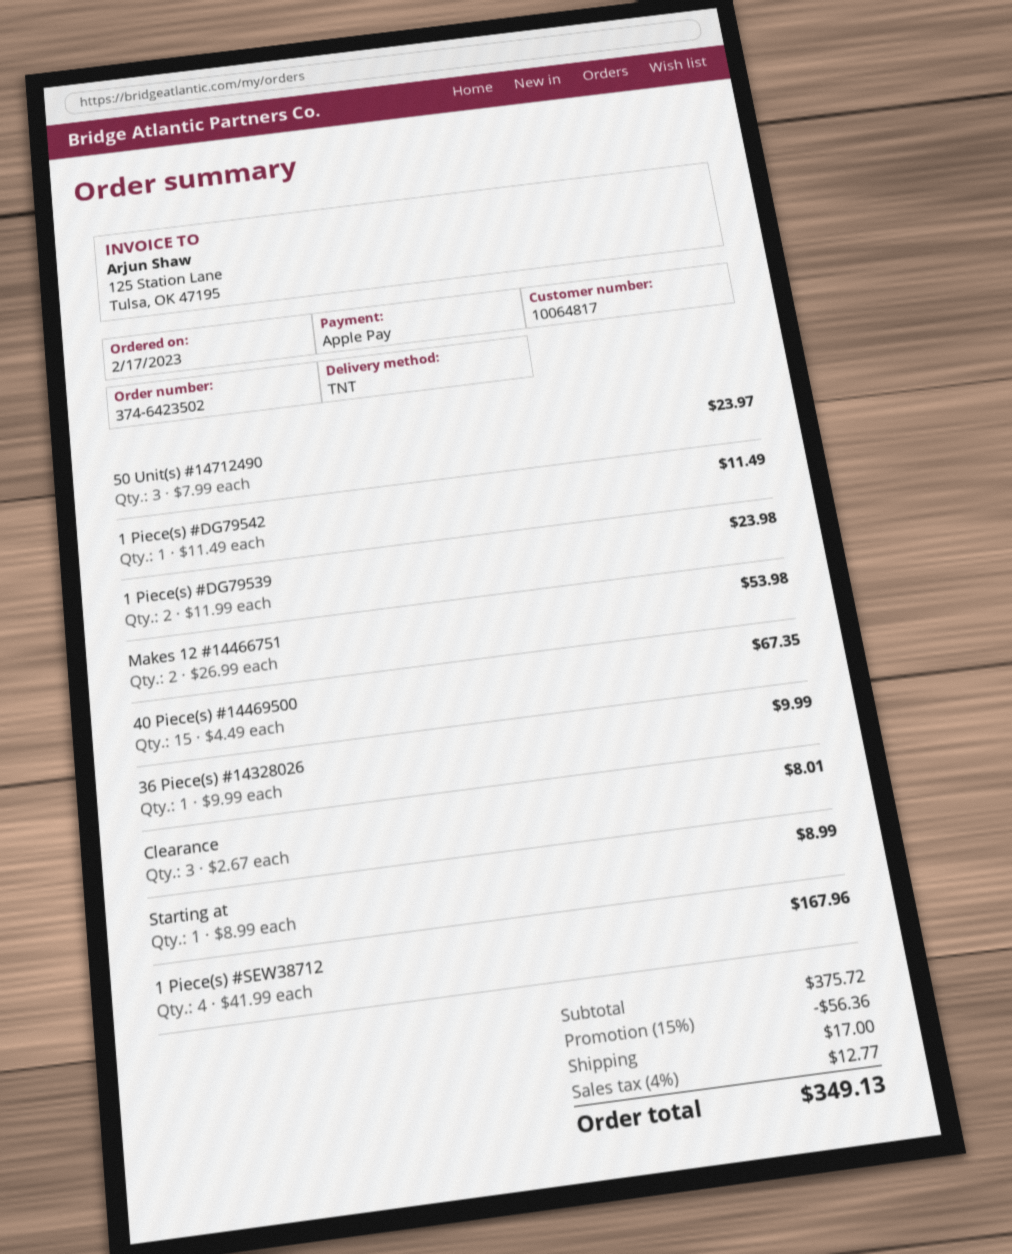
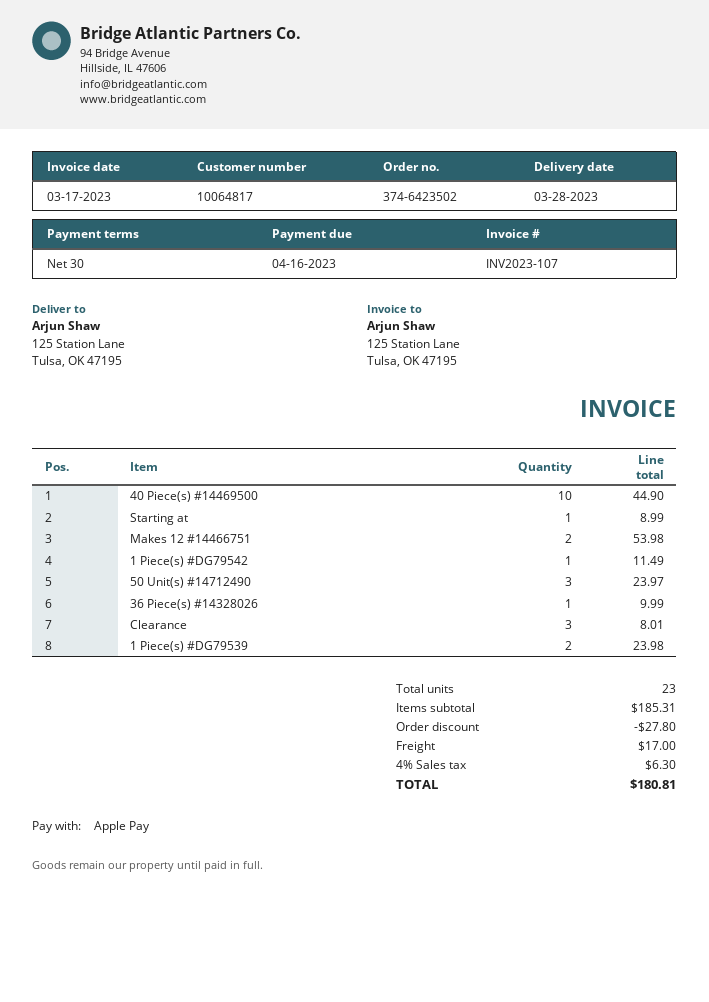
40 Piece(s) #14469500: 15 for 67.35 -> 10 for 44.90
1 Piece(s) #SEW38712: 4 for 167.96 -> none
subtotal: 375.72 -> 185.31
discount: 56.36 -> 27.80
tax: 4% = 12.77 -> 4% = 6.30
total: 349.13 -> 180.81

